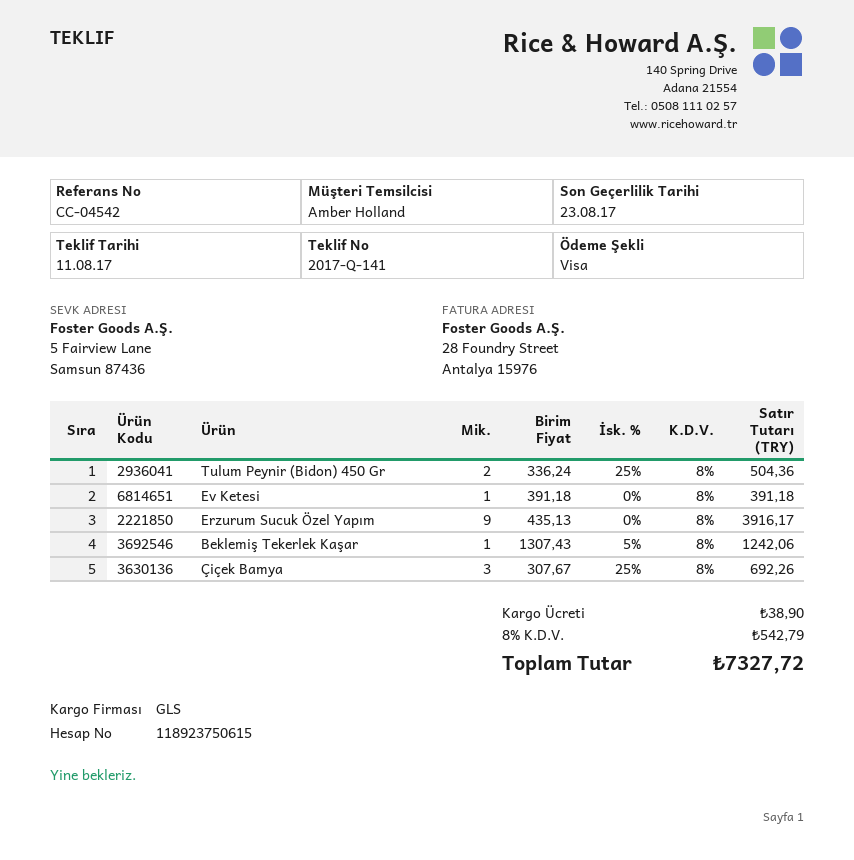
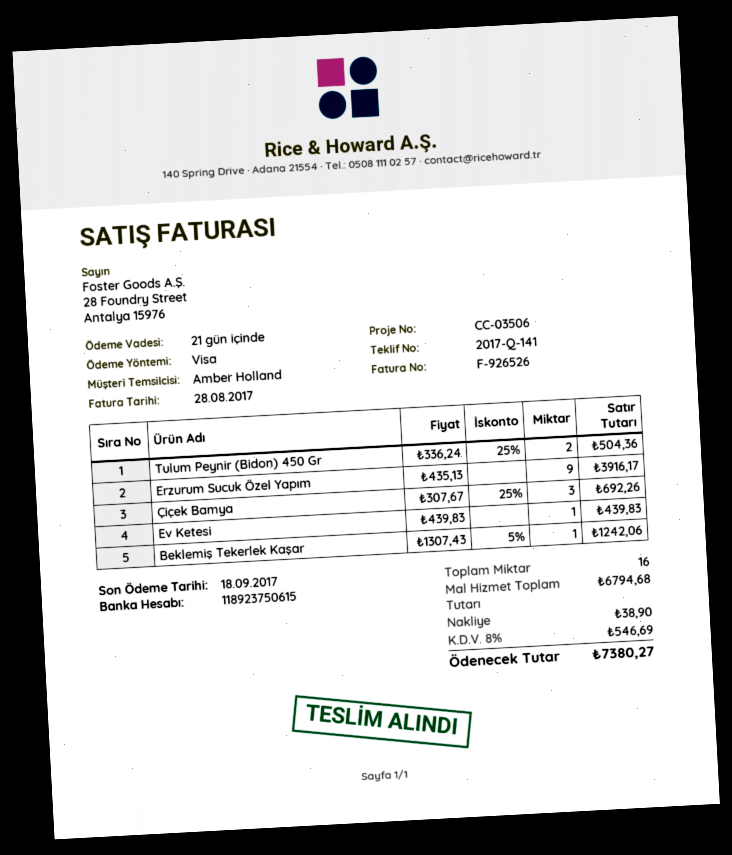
reference: CC-04542 -> CC-03506
Ev Ketesi: 1 x 391.18 = 391.18 -> 1 x 439.83 = 439.83
tax: 8% = 542.79 -> 8% = 546.69
total: 7327.72 -> 7380.27

